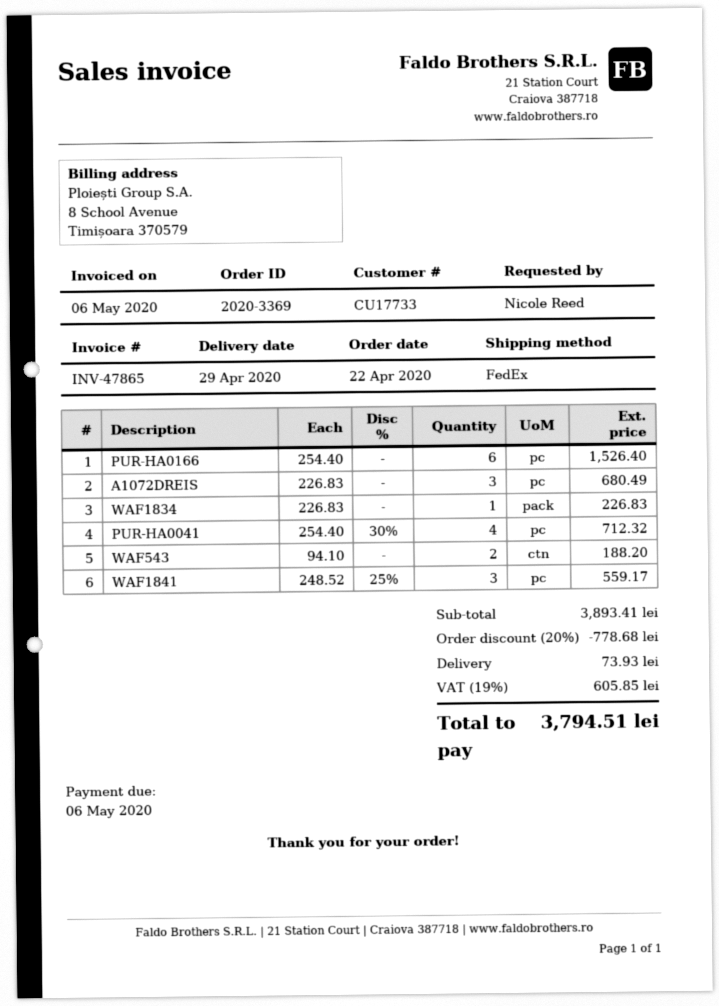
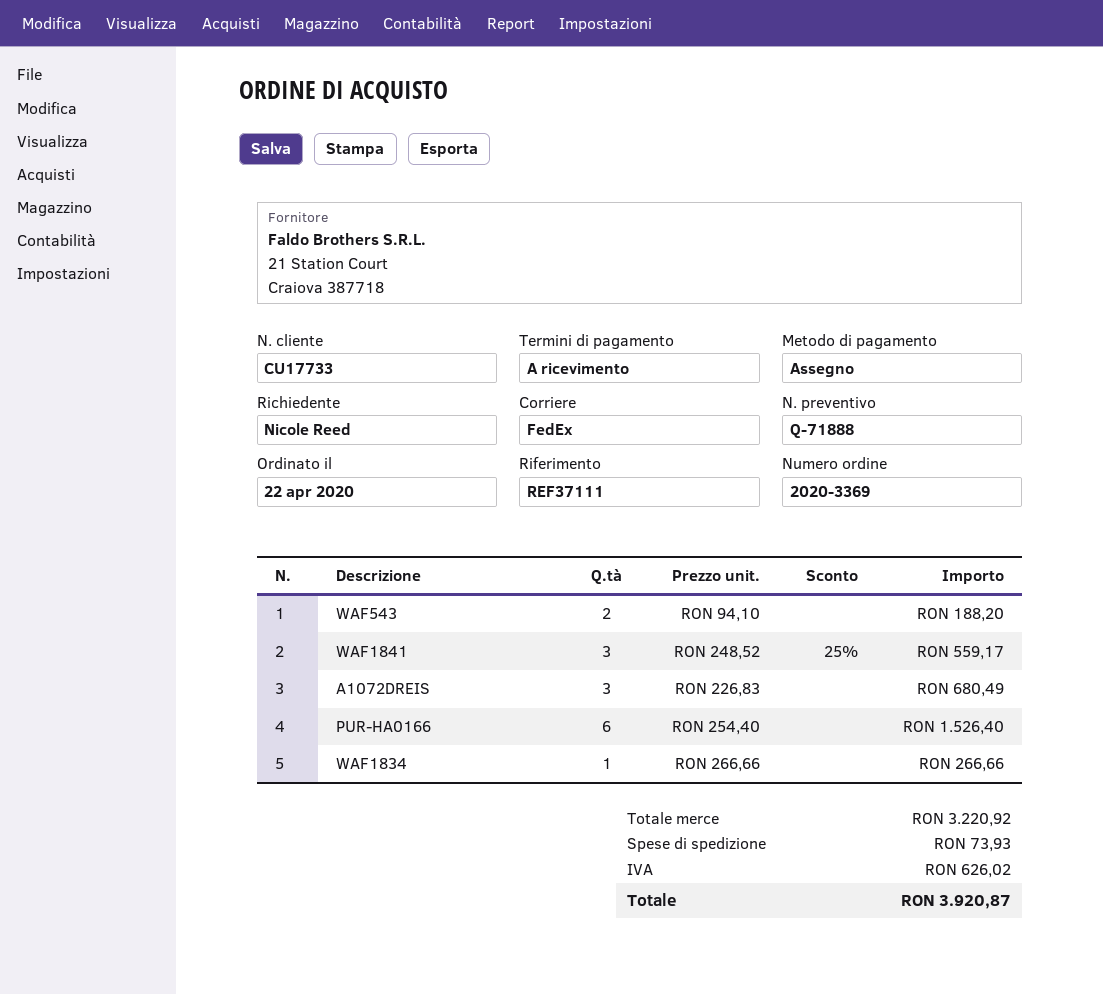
WAF1834: 1 x 226.83 = 226.83 -> 1 x 266.66 = 266.66
PUR-HA0041: 4 x 254.40 - 30% = 712.32 -> none
subtotal: 3893.41 -> 3220.92
discount: 20% = 778.68 -> none
tax: 605.85 -> 626.02
total: 3794.51 -> 3920.87

